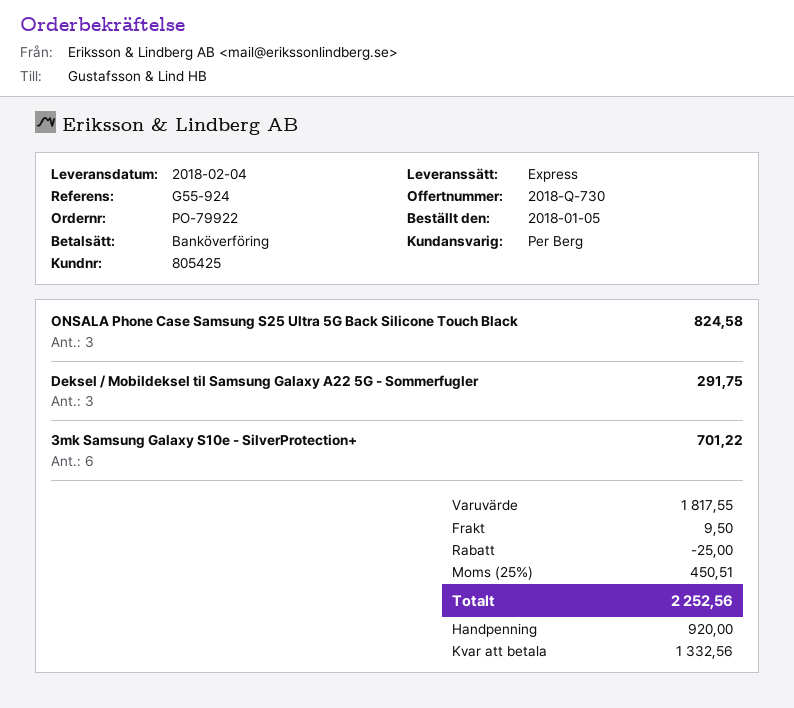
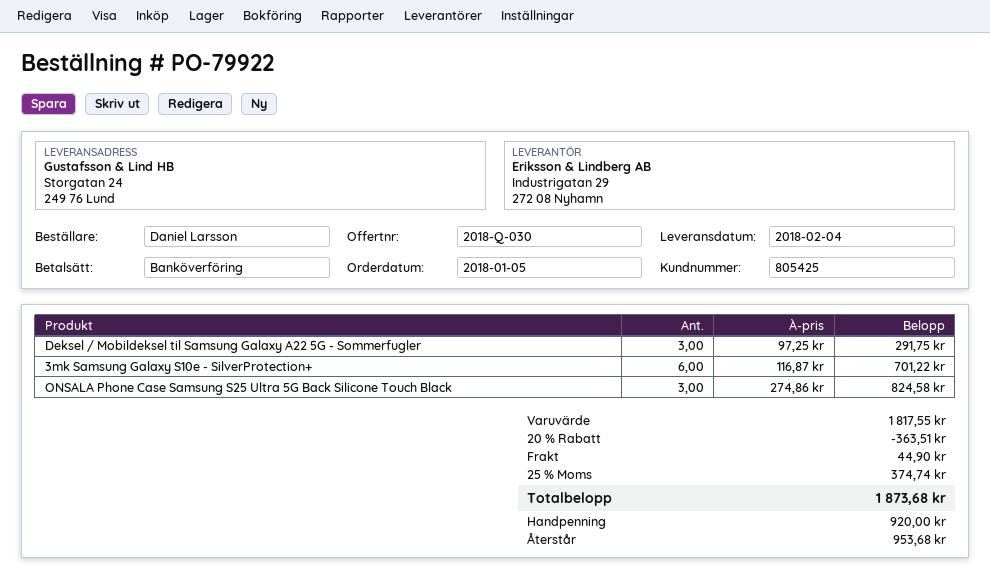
quote number: 2018-Q-730 -> 2018-Q-030
discount: 25.00 -> 363.51
shipping: 9.50 -> 44.90
tax: 25% = 450.51 -> 25% = 374.74
total: 2252.56 -> 1873.68
balance: 1332.56 -> 953.68

